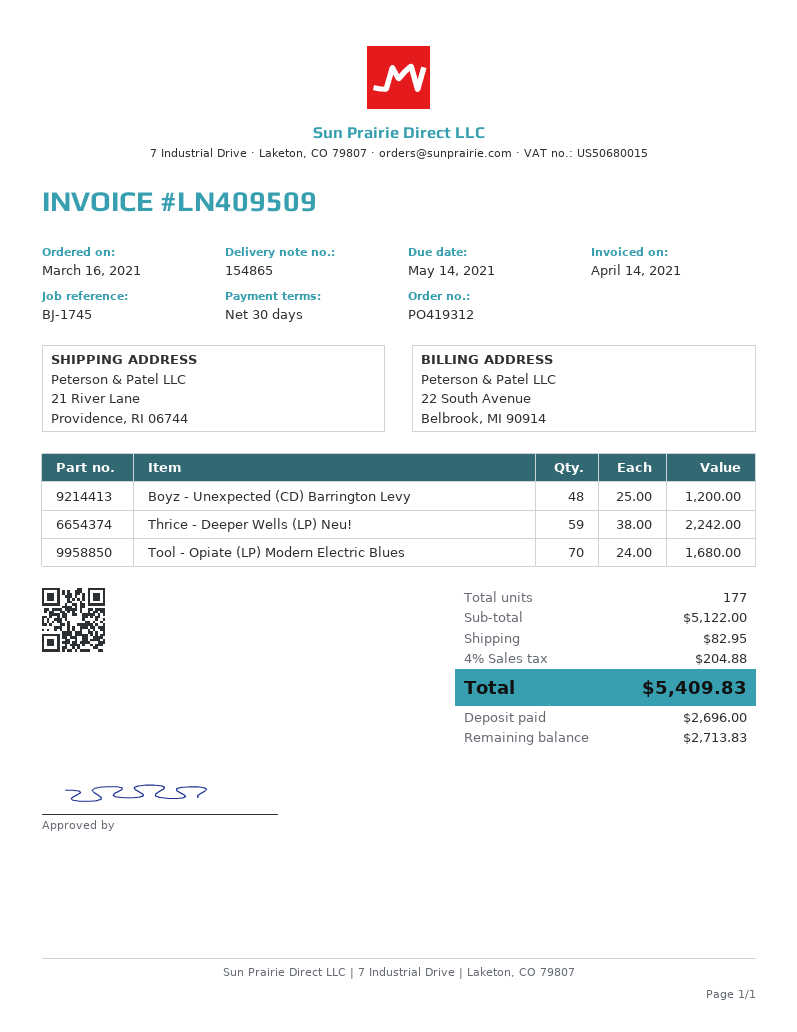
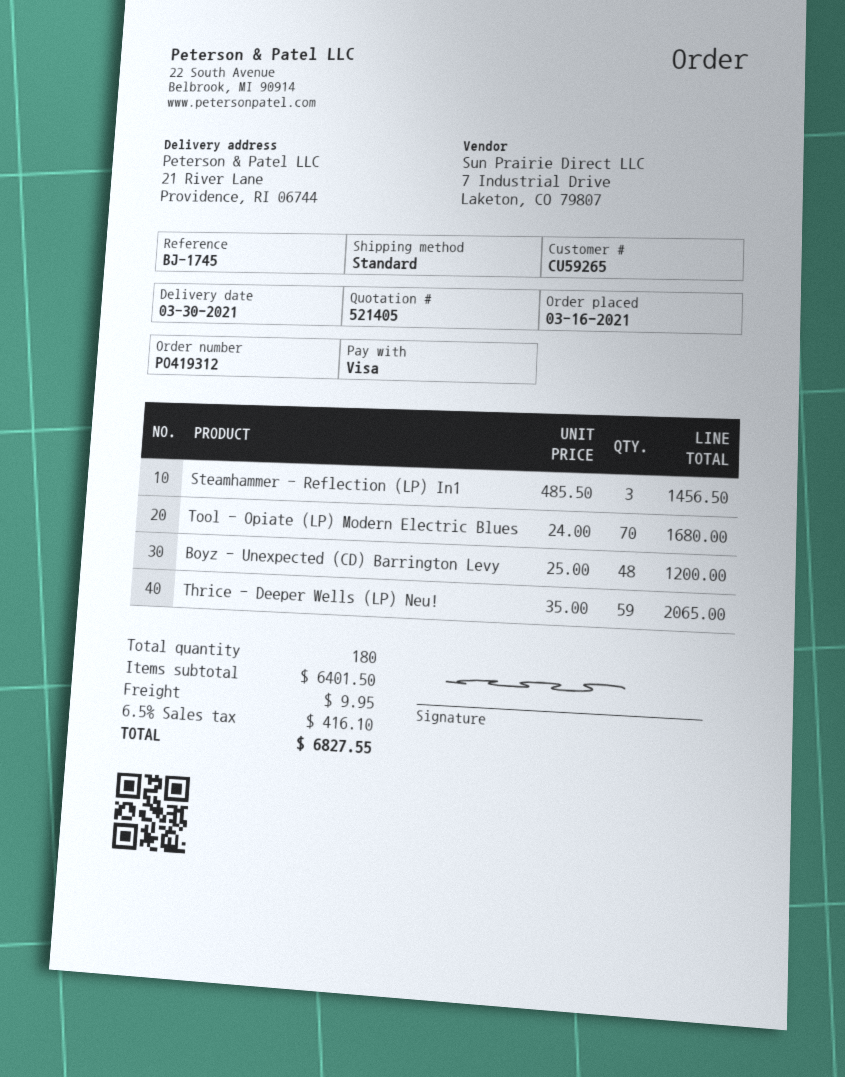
Thrice - Deeper Wells (LP) Neu!: 59 x 38.00 = 2242.00 -> 59 x 35.00 = 2065.00
Steamhammer - Reflection (LP) In1: none -> 3 x 485.50 = 1456.50
total quantity: 177 -> 180
subtotal: 5122.00 -> 6401.50
shipping: 82.95 -> 9.95
tax: 4% = 204.88 -> 6.5% = 416.10
total: 5409.83 -> 6827.55

